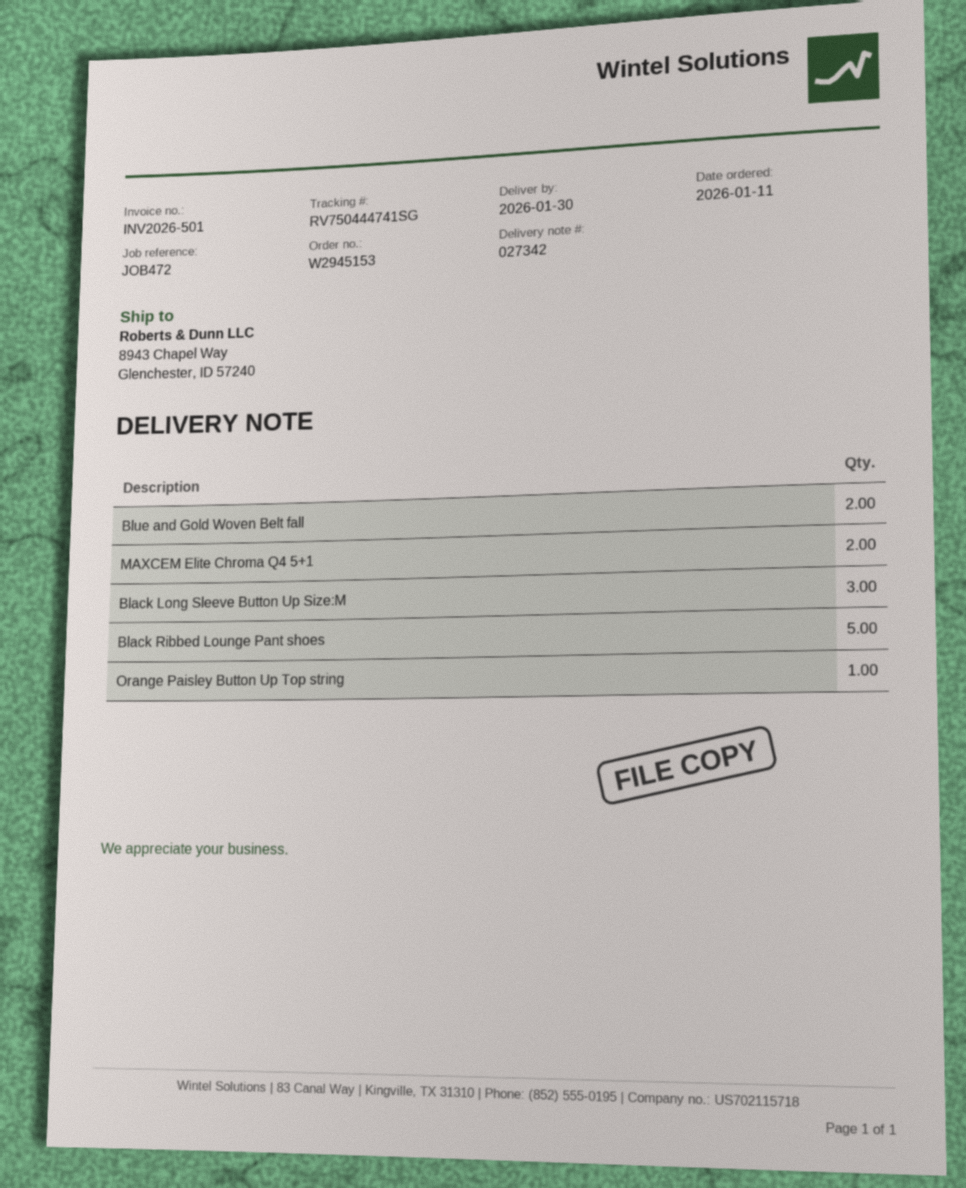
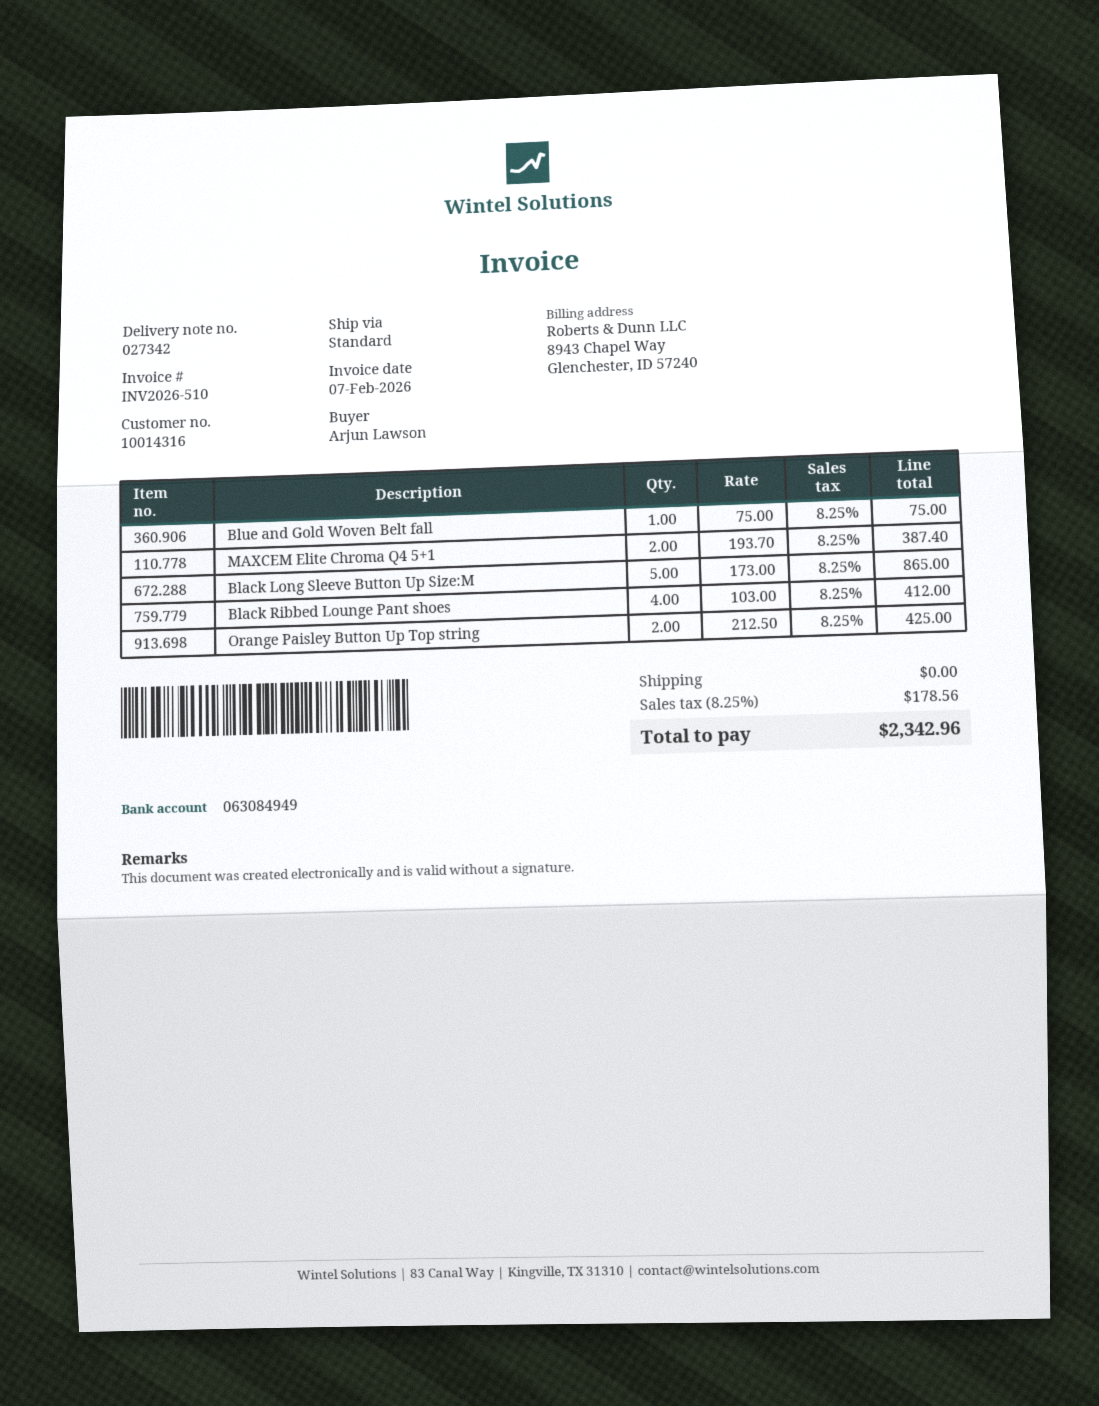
invoice number: INV2026-501 -> INV2026-510
Blue and Gold Woven Belt fall: 2 -> 1
Black Long Sleeve Button Up Size:M: 3 -> 5
Black Ribbed Lounge Pant shoes: 5 -> 4
Orange Paisley Button Up Top string: 1 -> 2

